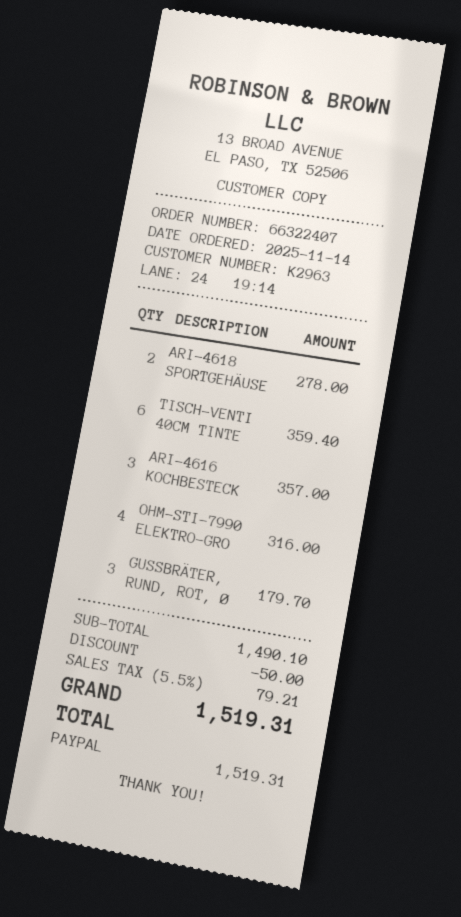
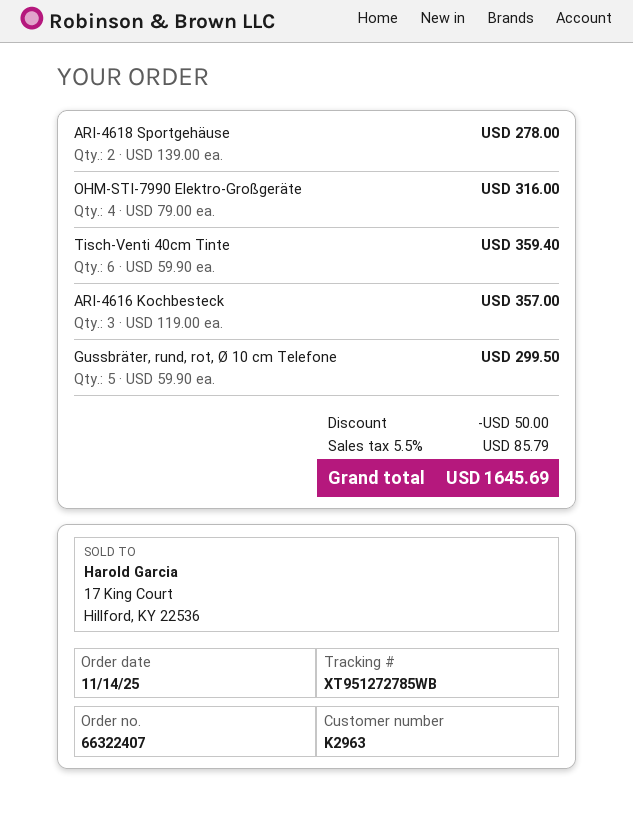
GUSSBRÄTER, RUND, ROT, Ø: 3 for 179.70 -> 5 for 299.50
tax: 5.5% = 79.21 -> 5.5% = 85.79
total: 1519.31 -> 1645.69

